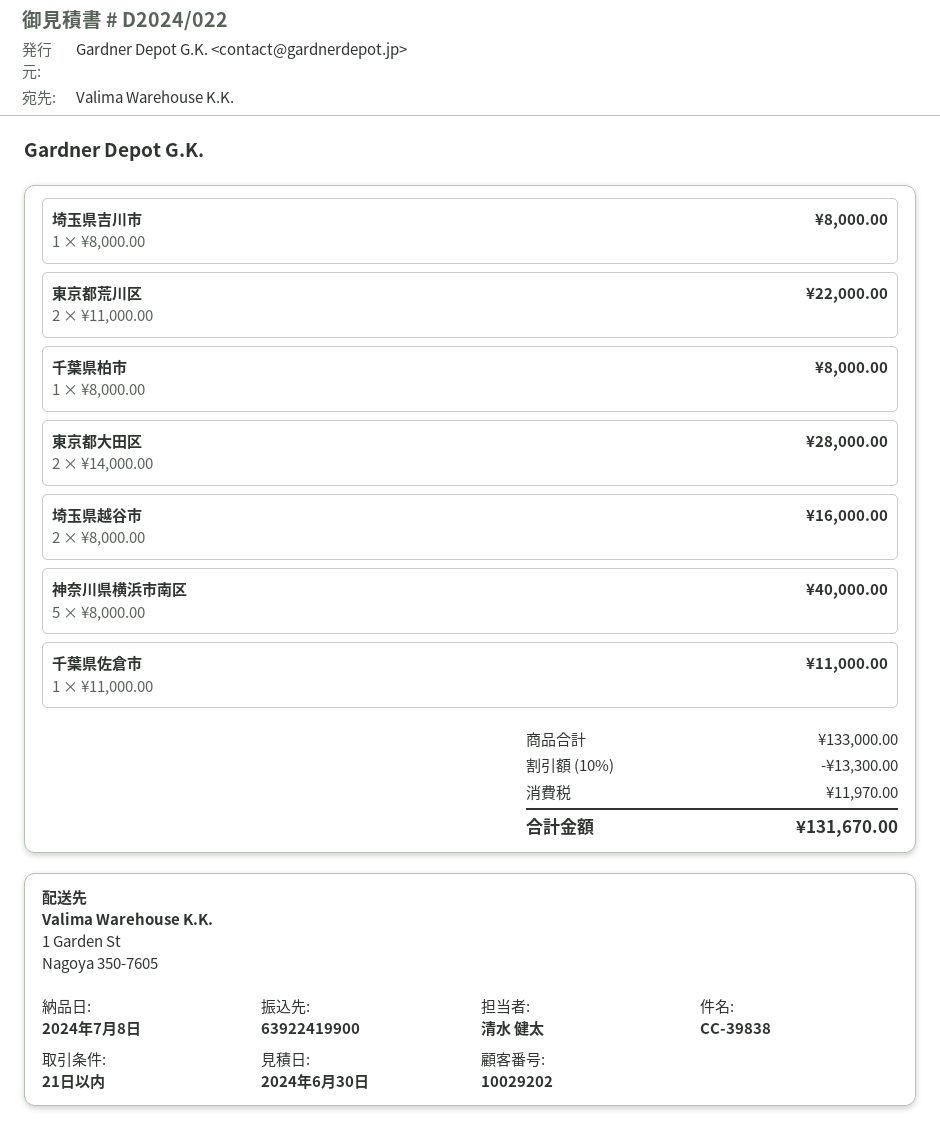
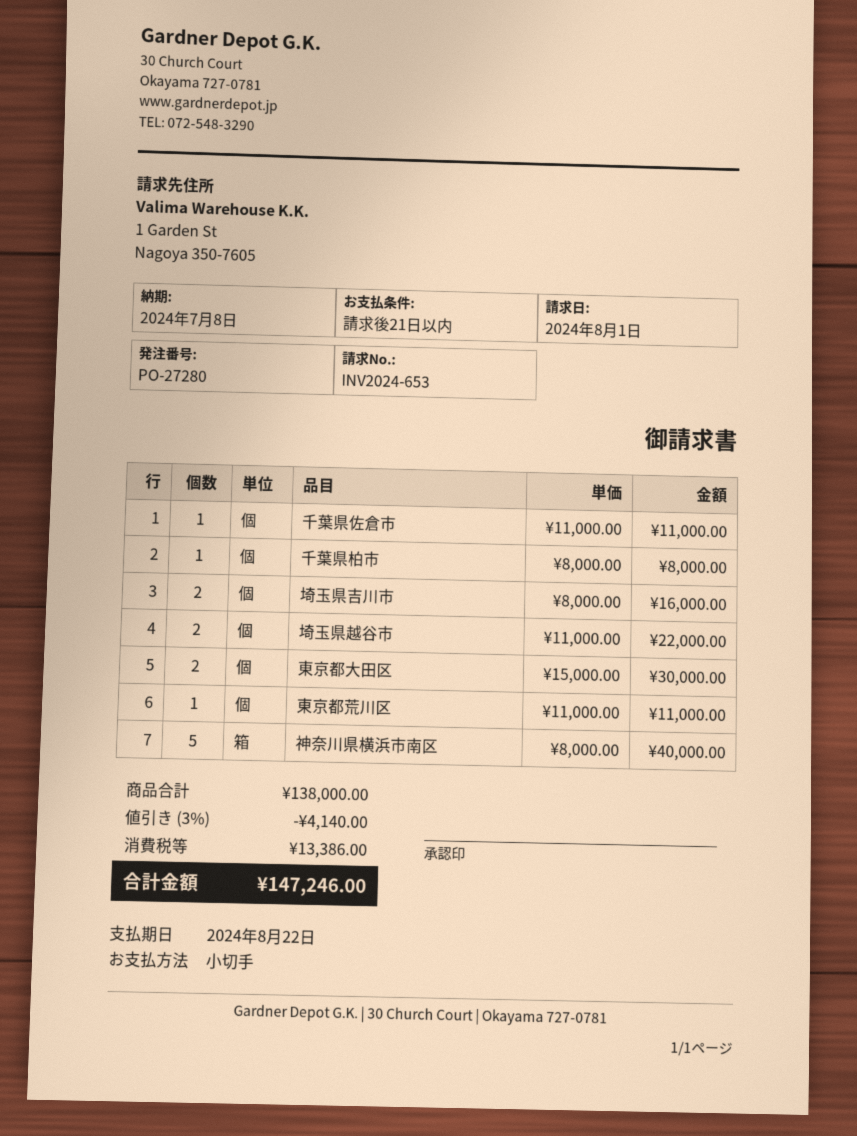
埼玉県吉川市: 1 x 8000.00 = 8000.00 -> 2 x 8000.00 = 16000.00
東京都荒川区: 2 x 11000.00 = 22000.00 -> 1 x 11000.00 = 11000.00
東京都大田区: 2 x 14000.00 = 28000.00 -> 2 x 15000.00 = 30000.00
埼玉県越谷市: 2 x 8000.00 = 16000.00 -> 2 x 11000.00 = 22000.00
subtotal: 133000.00 -> 138000.00
discount: 10% = 13300.00 -> 3% = 4140.00
tax: 11970.00 -> 13386.00
total: 131670.00 -> 147246.00

